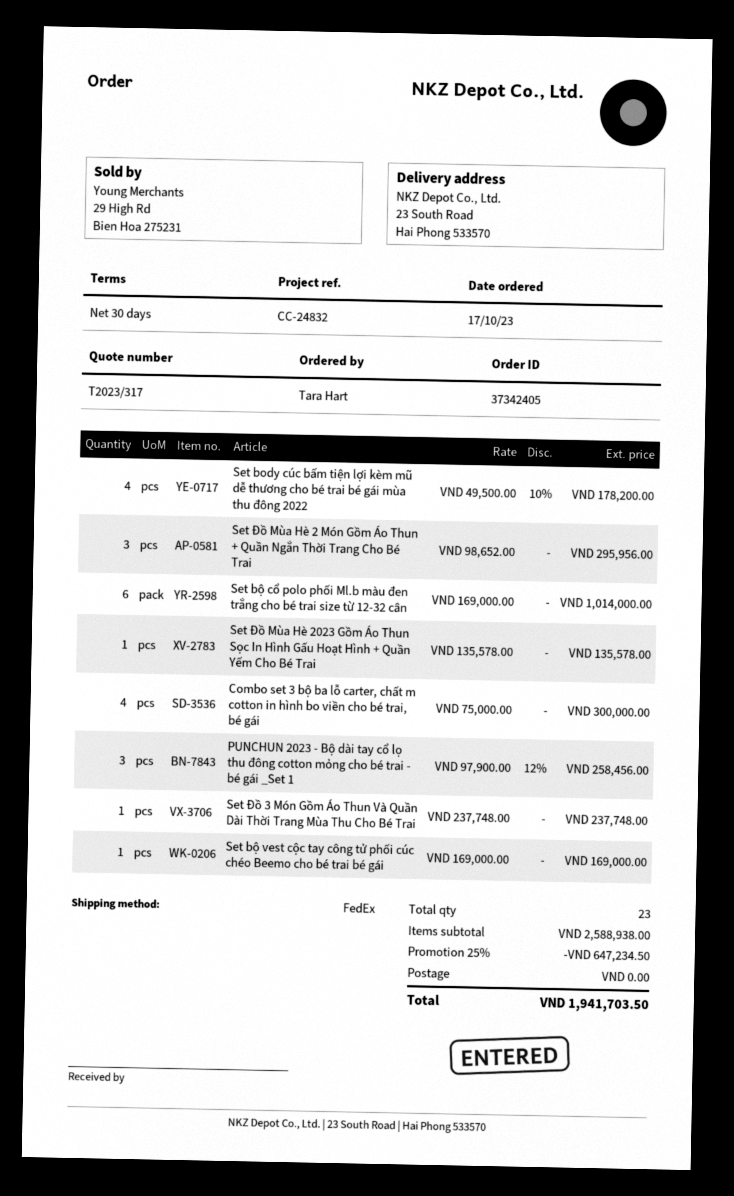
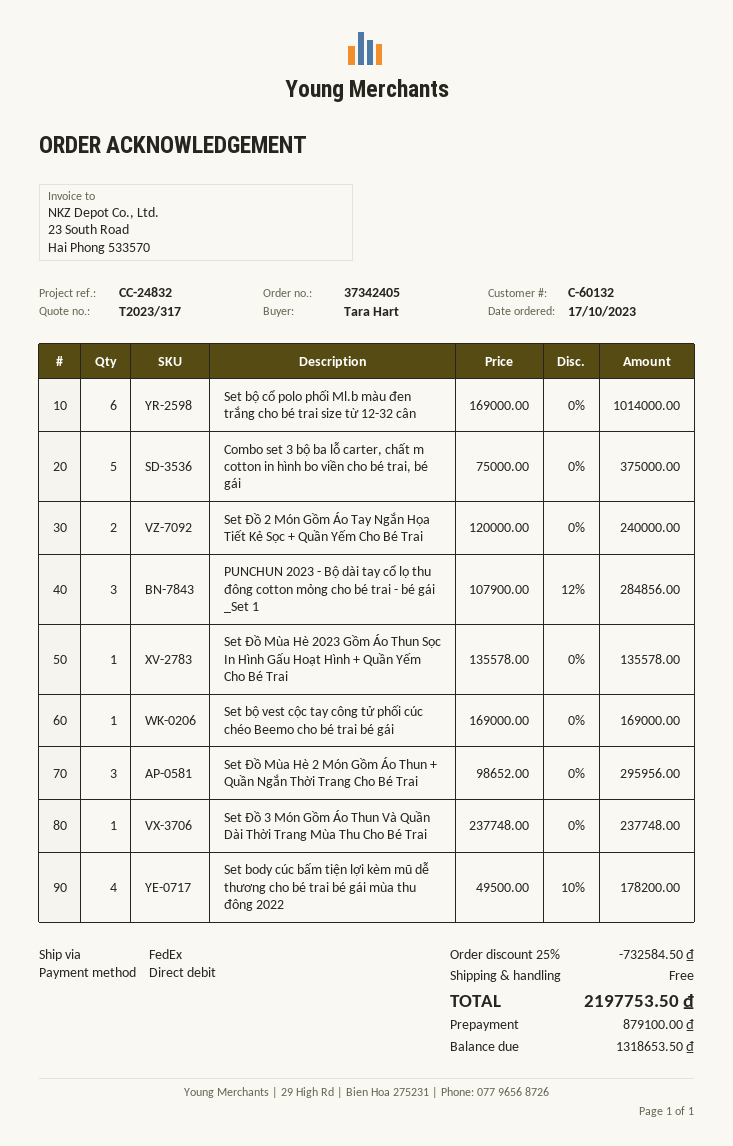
Combo set 3 bộ ba lỗ carter, chất m cotton in hình bo viền cho bé trai, bé gái: 4 x 75000.00 = 300000.00 -> 5 x 75000.00 = 375000.00
PUNCHUN 2023 - Bộ dài tay cổ lọ thu đông cotton mỏng cho bé trai - bé gái _Set 1: 3 x 97900.00 - 12% = 258456.00 -> 3 x 107900.00 - 12% = 284856.00
Set Đồ 2 Món Gồm Áo Tay Ngắn Họa Tiết Kẻ Sọc + Quần Yếm Cho Bé Trai: none -> 2 x 120000.00 = 240000.00
discount: 25% = 647234.50 -> 25% = 732584.50
total: 1941703.50 -> 2197753.50

